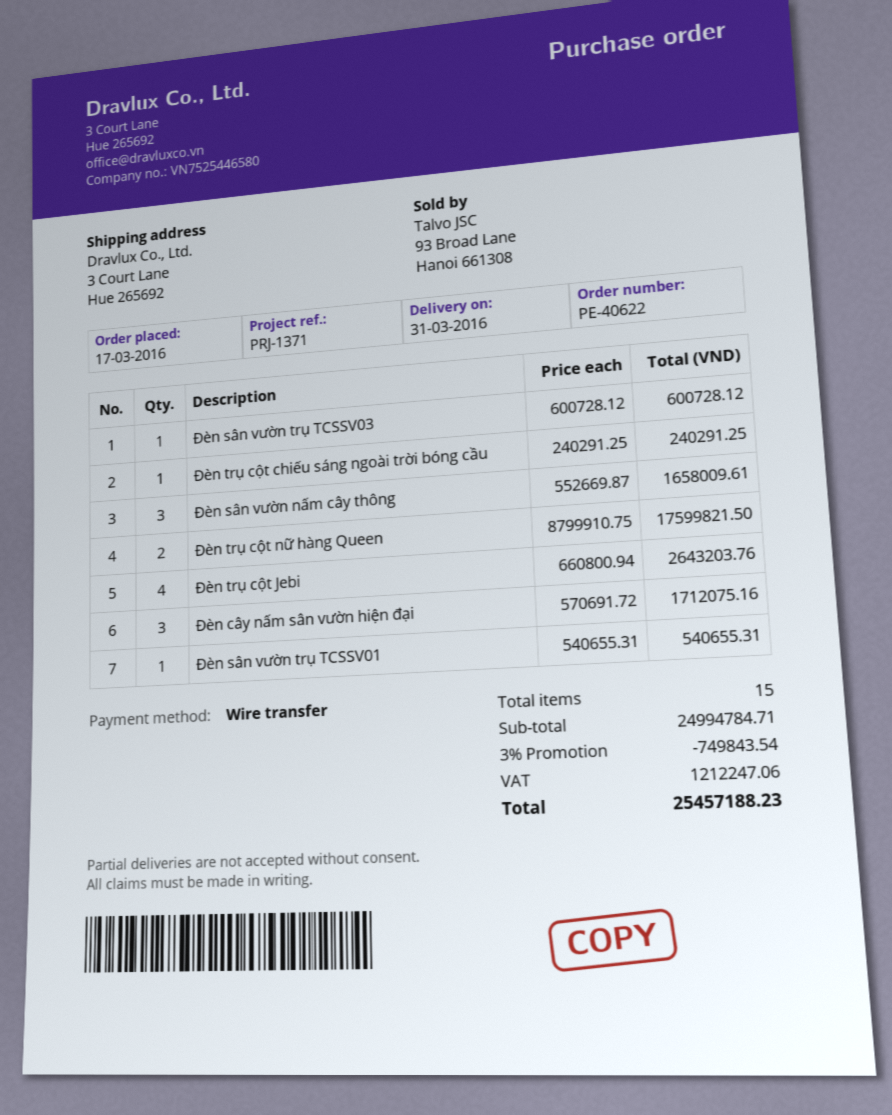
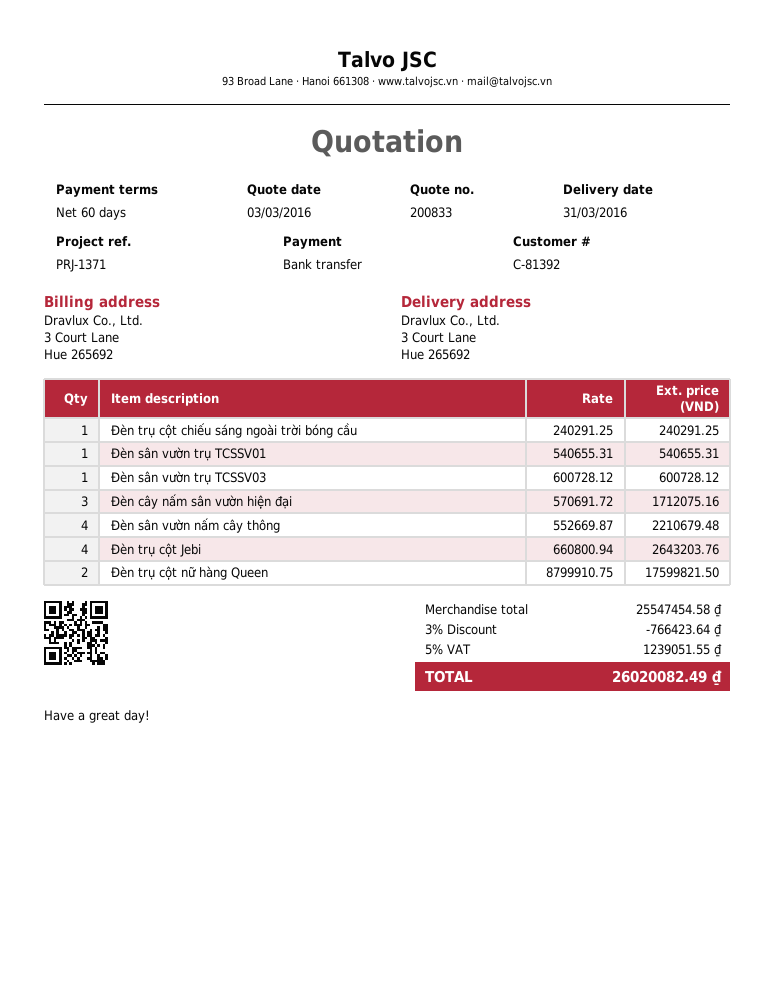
Đèn sân vườn nấm cây thông: 3 x 552669.87 = 1658009.61 -> 4 x 552669.87 = 2210679.48
subtotal: 24994784.71 -> 25547454.58
discount: 3% = 749843.54 -> 3% = 766423.64
tax: 1212247.06 -> 1239051.55
total: 25457188.23 -> 26020082.49

